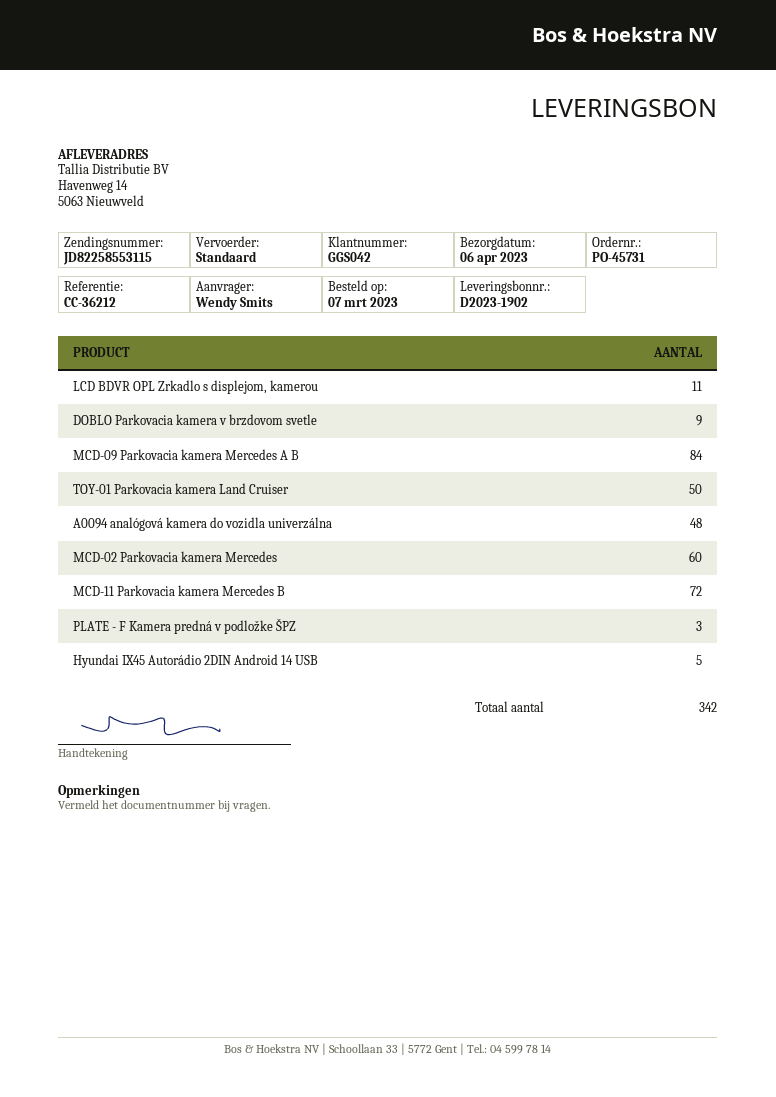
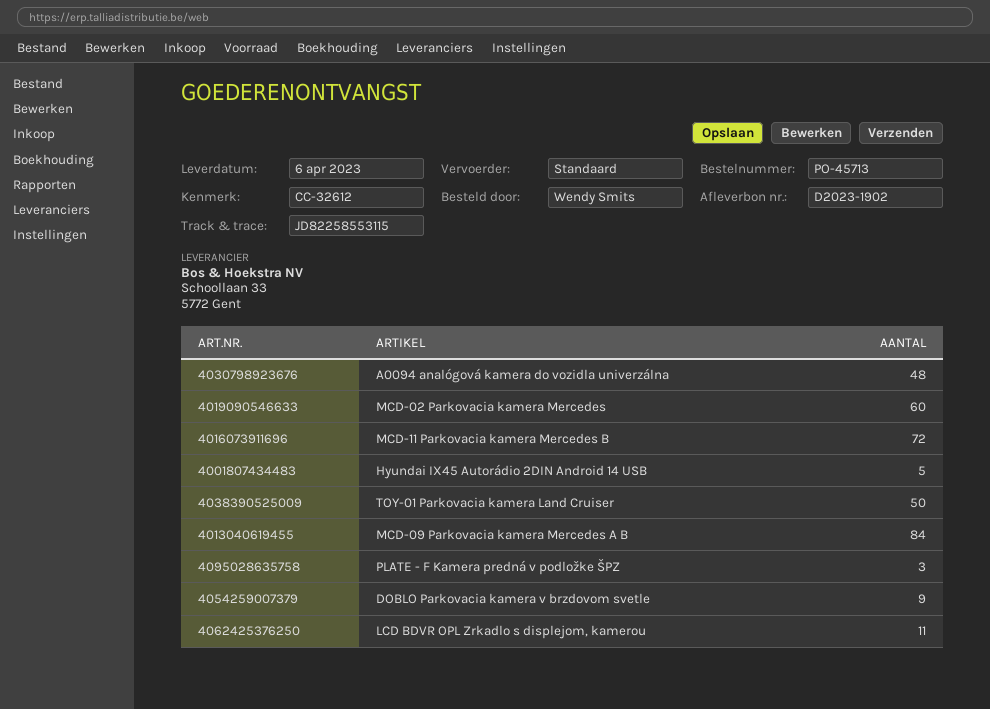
order number: PO-45731 -> PO-45713
reference: CC-36212 -> CC-32612

